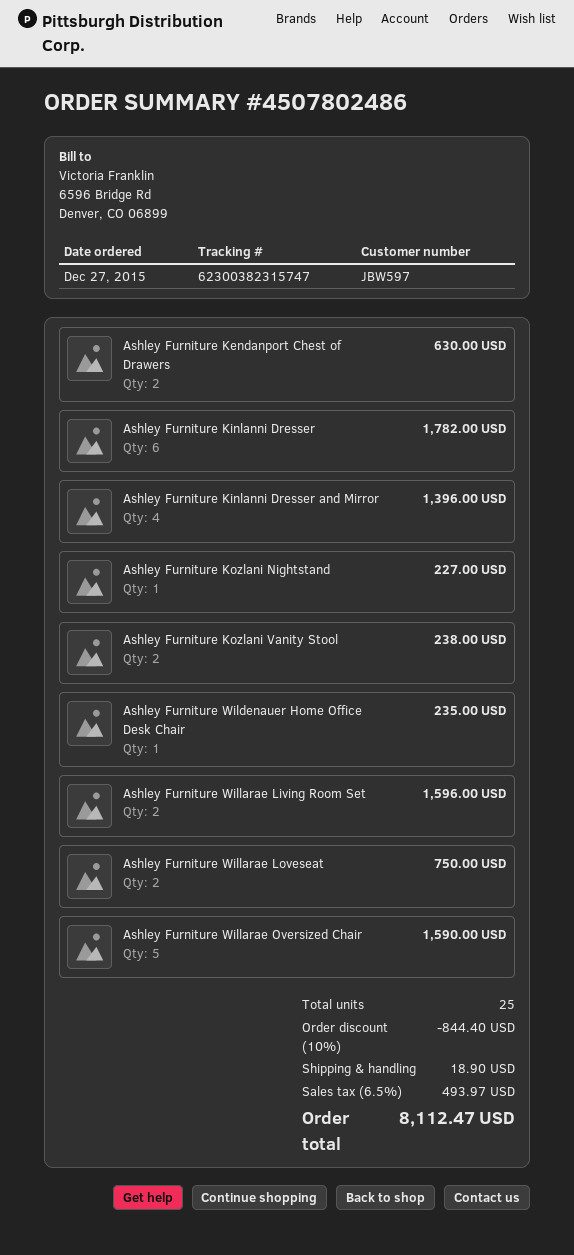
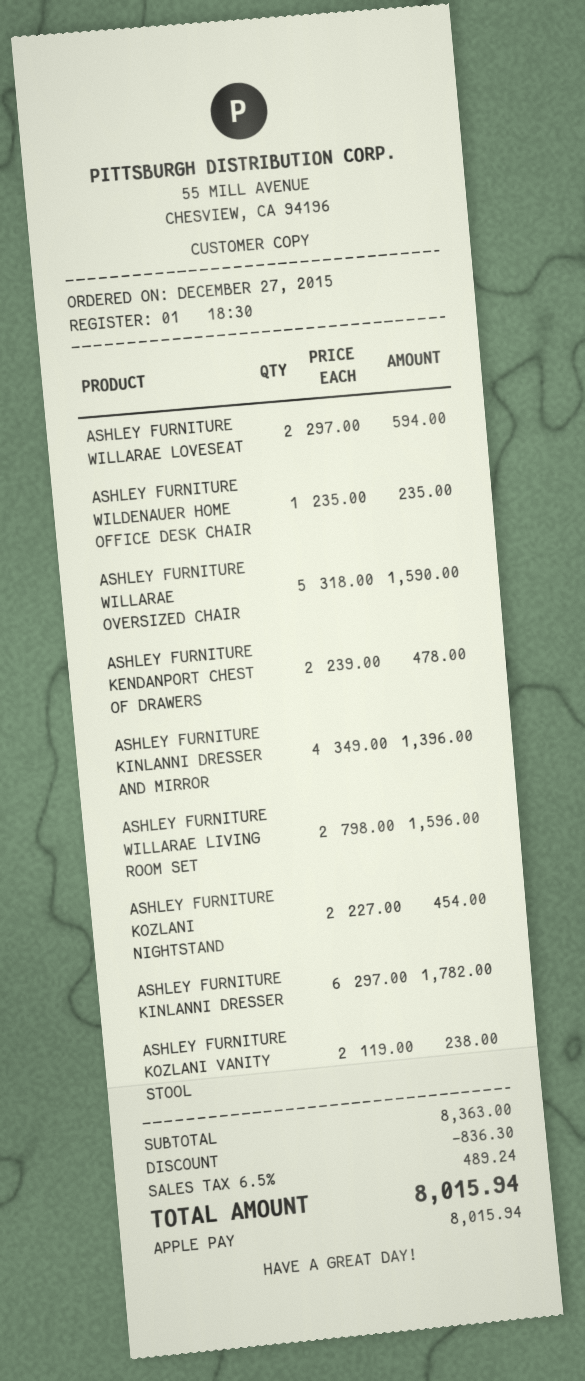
Ashley Furniture Kendanport Chest of Drawers: 2 for 630.00 -> 2 for 478.00
Ashley Furniture Kozlani Nightstand: 1 for 227.00 -> 2 for 454.00
Ashley Furniture Willarae Loveseat: 2 for 750.00 -> 2 for 594.00
discount: 844.40 -> 836.30
shipping: 18.90 -> none
tax: 6.5% = 493.97 -> 6.5% = 489.24
total: 8112.47 -> 8015.94

